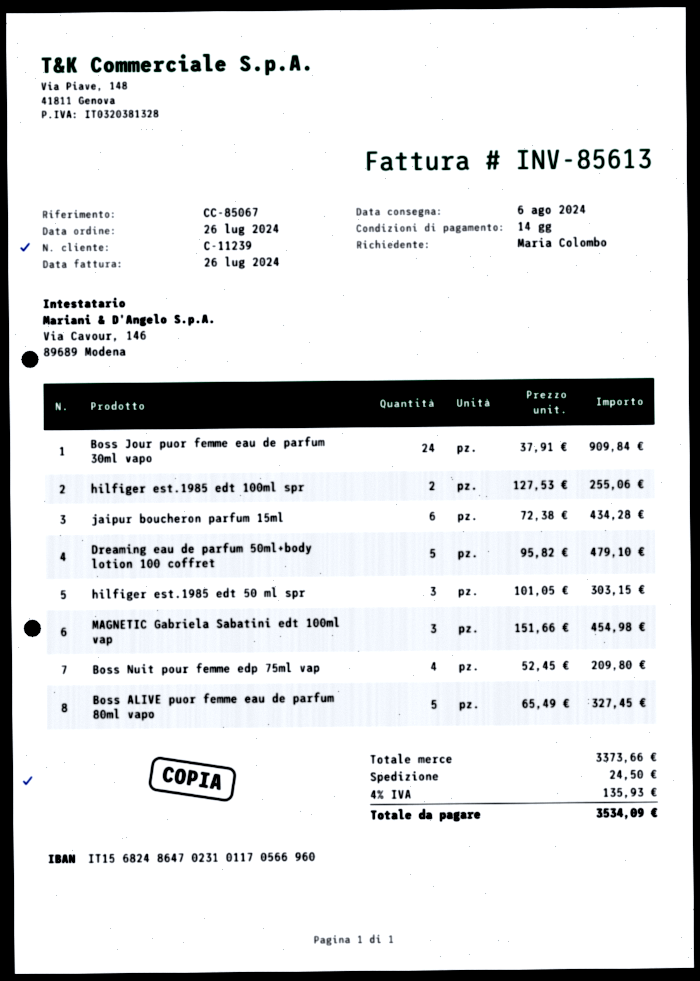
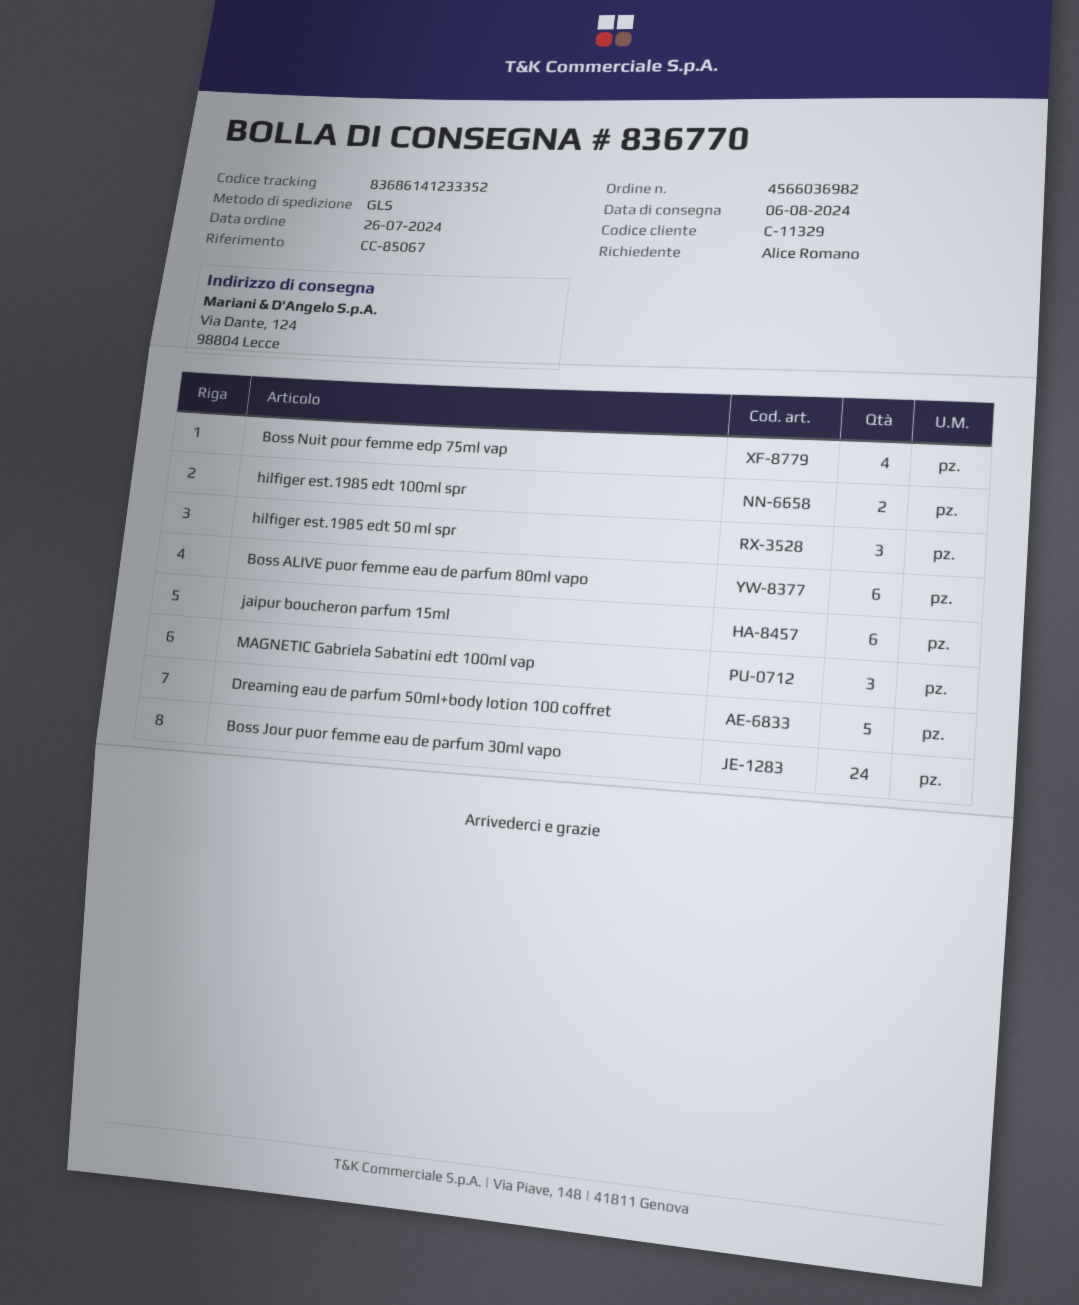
customer number: C-11239 -> C-11329
ordered by: Maria Colombo -> Alice Romano
Boss ALIVE puor femme eau de parfum 80ml vapo: 5 -> 6

